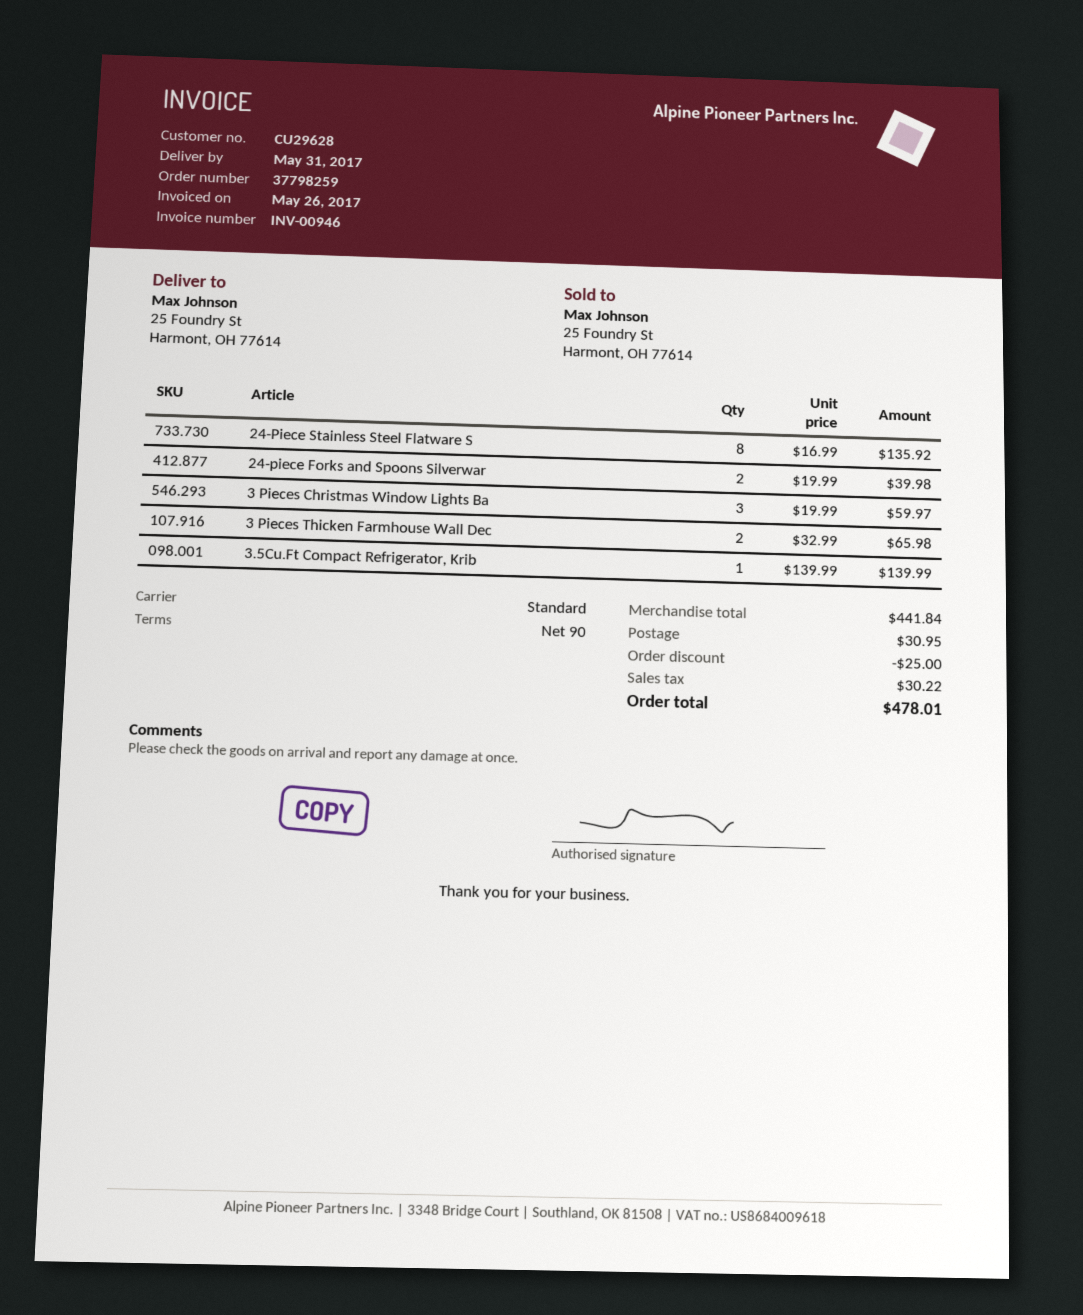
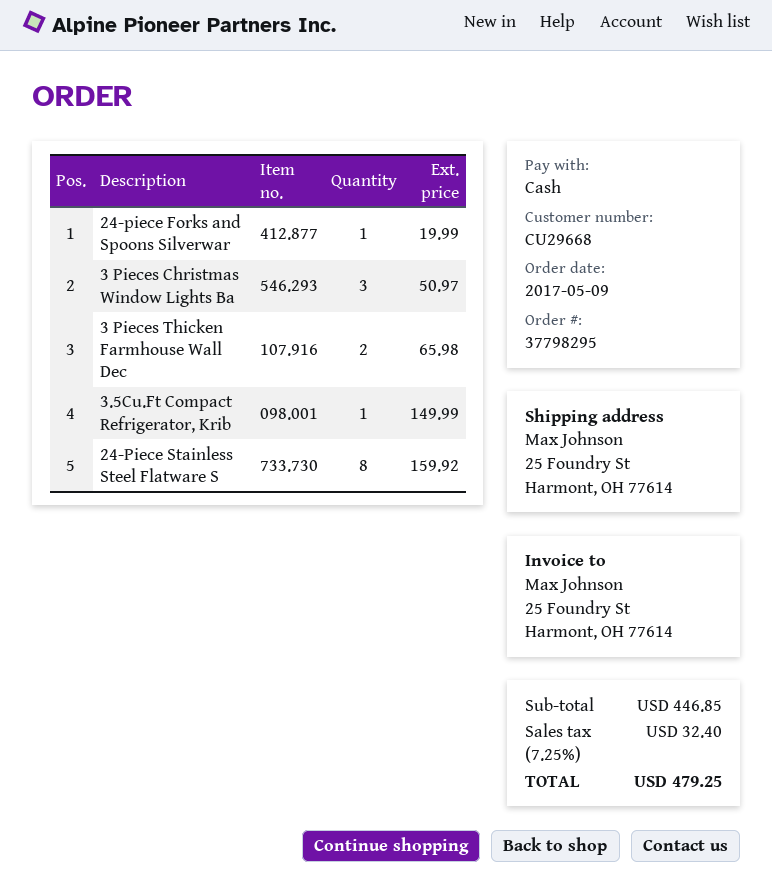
order number: 37798259 -> 37798295
customer number: CU29628 -> CU29668
24-Piece Stainless Steel Flatware S: 8 for 135.92 -> 8 for 159.92
24-piece Forks and Spoons Silverwar: 2 for 39.98 -> 1 for 19.99
3 Pieces Christmas Window Lights Ba: 3 for 59.97 -> 3 for 50.97
3.5Cu.Ft Compact Refrigerator, Krib: 1 for 139.99 -> 1 for 149.99
subtotal: 441.84 -> 446.85
discount: 25.00 -> none
shipping: 30.95 -> none
tax: 30.22 -> 32.40
total: 478.01 -> 479.25

